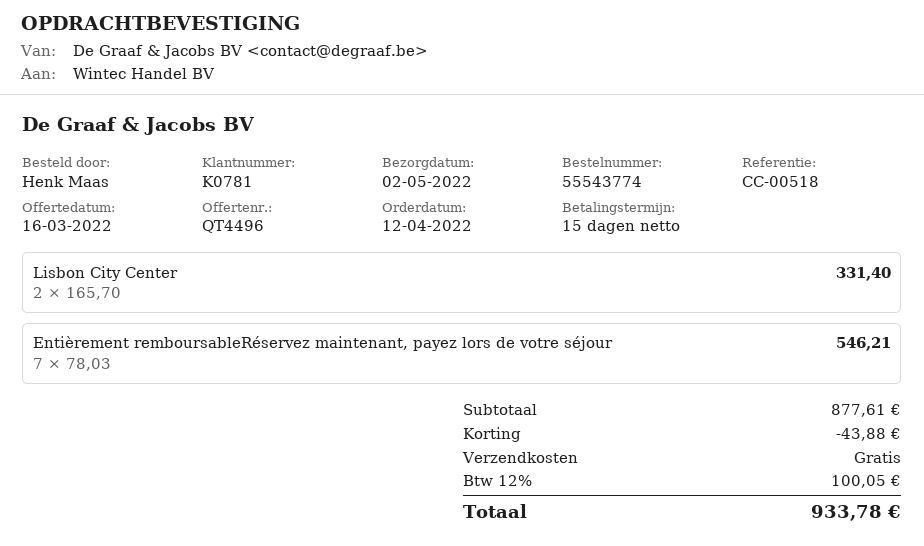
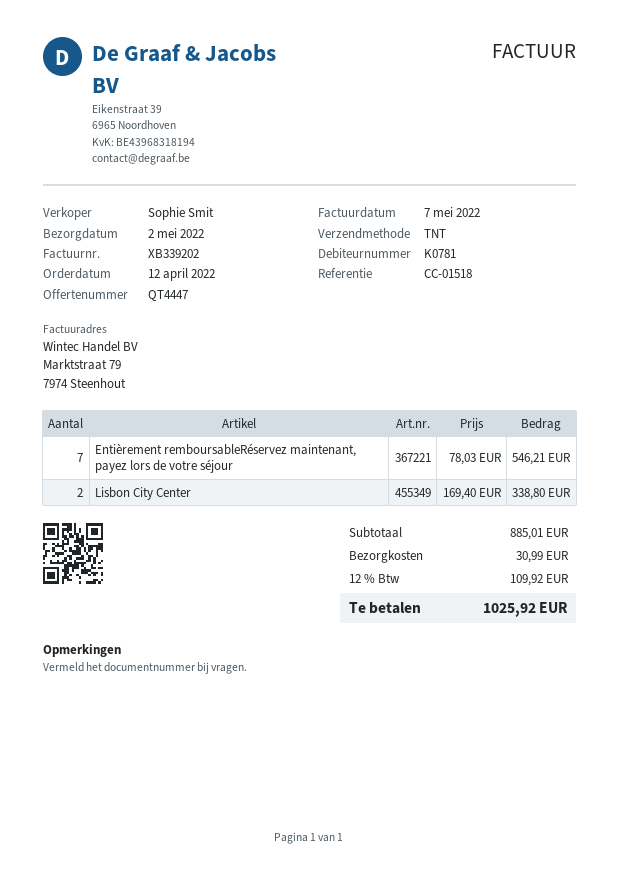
quote number: QT4496 -> QT4447
reference: CC-00518 -> CC-01518
Lisbon City Center: 2 x 165.70 = 331.40 -> 2 x 169.40 = 338.80
subtotal: 877.61 -> 885.01
discount: 43.88 -> none
shipping: 0.00 -> 30.99
tax: 12% = 100.05 -> 12% = 109.92
total: 933.78 -> 1025.92

